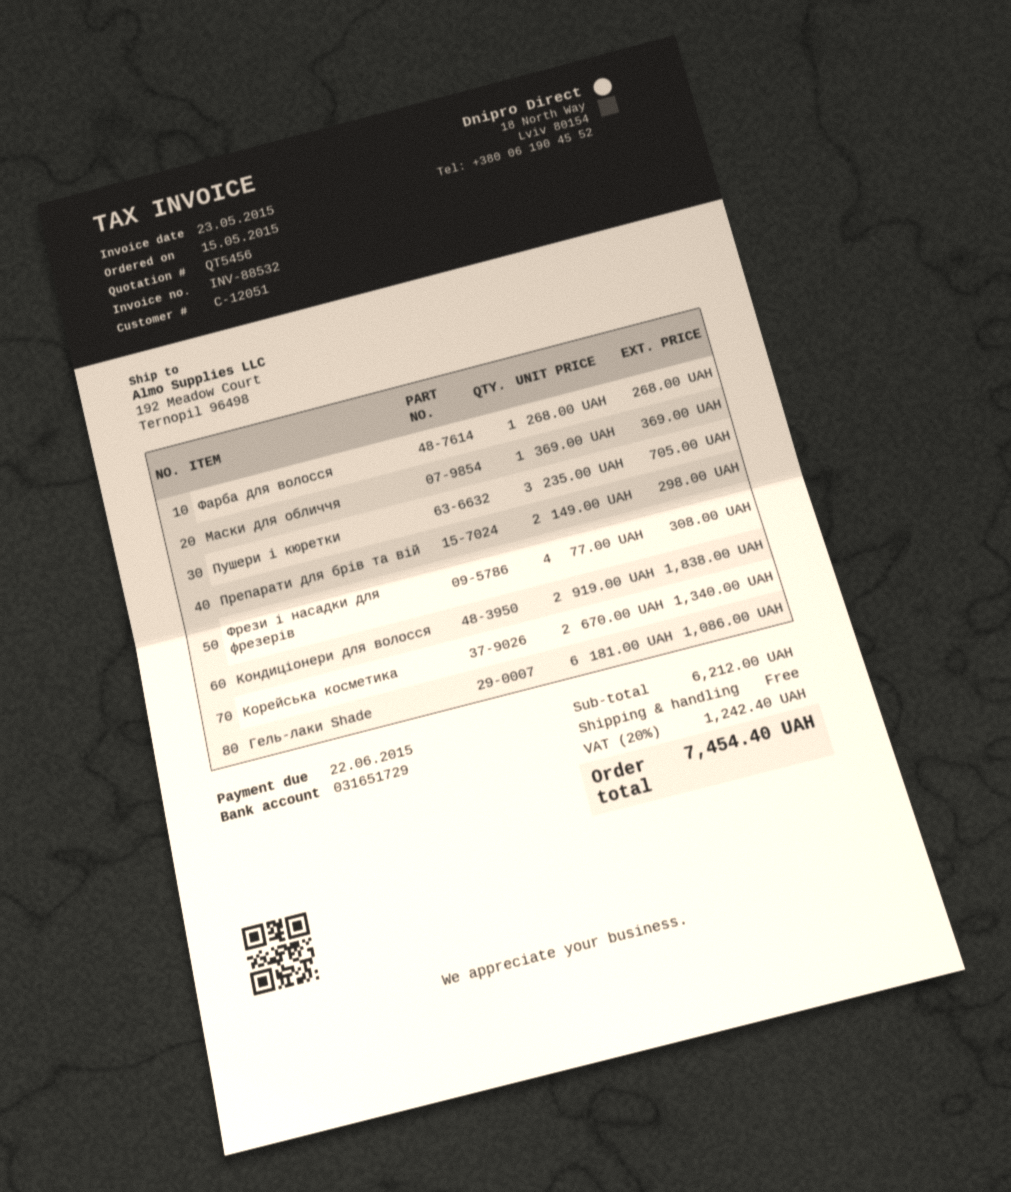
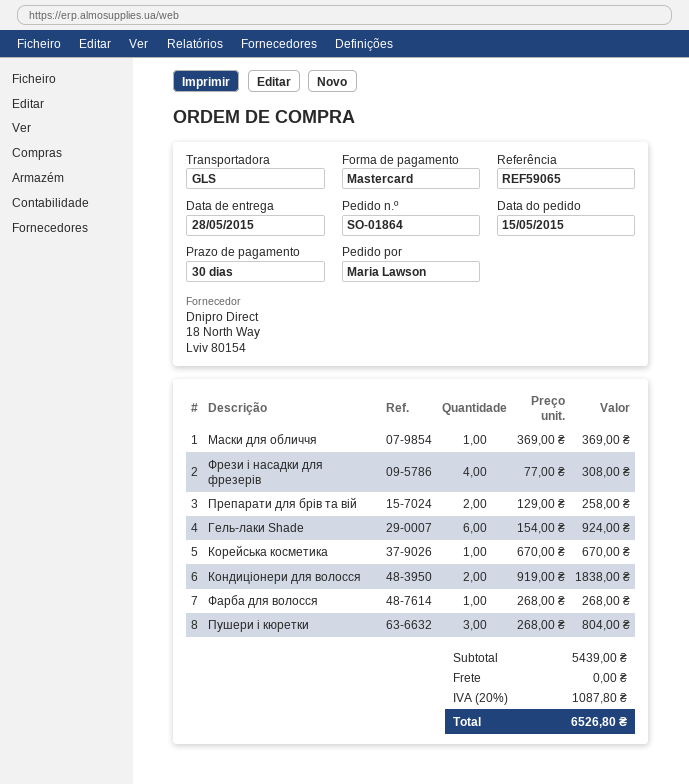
Пушери і кюретки: 3 x 235.00 = 705.00 -> 3 x 268.00 = 804.00
Препарати для брів та вій: 2 x 149.00 = 298.00 -> 2 x 129.00 = 258.00
Корейська косметика: 2 x 670.00 = 1340.00 -> 1 x 670.00 = 670.00
Гель-лаки Shade: 6 x 181.00 = 1086.00 -> 6 x 154.00 = 924.00
subtotal: 6212.00 -> 5439.00
tax: 20% = 1242.40 -> 20% = 1087.80
total: 7454.40 -> 6526.80

